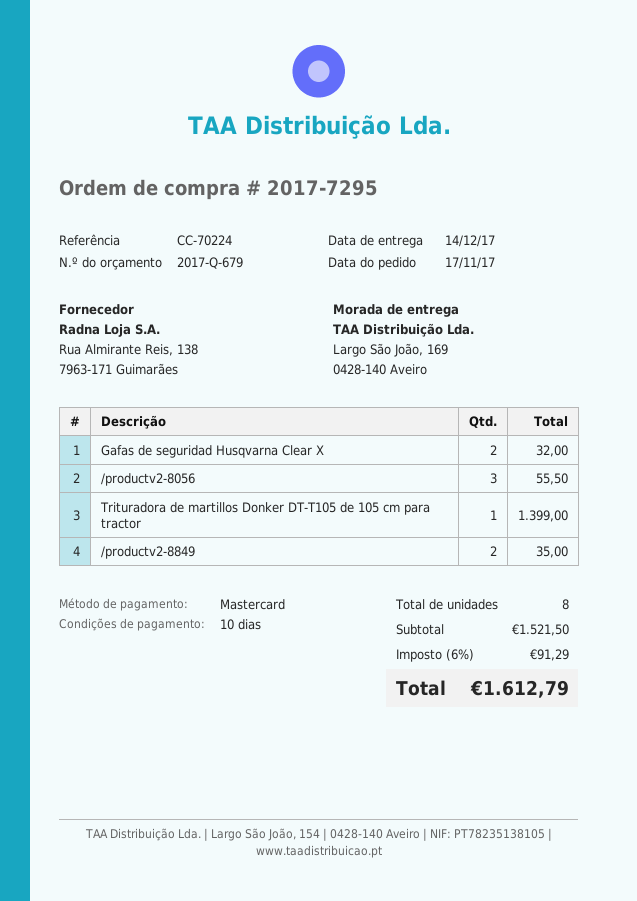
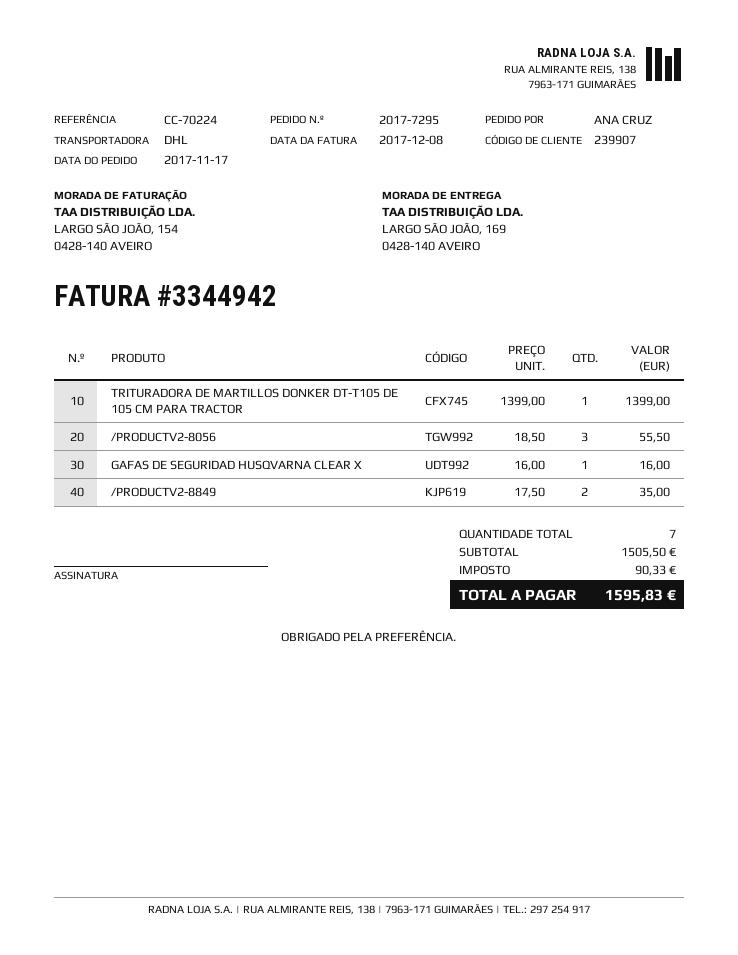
Gafas de seguridad Husqvarna Clear X: 2 for 32.00 -> 1 for 16.00
total quantity: 8 -> 7
subtotal: 1521.50 -> 1505.50
tax: 91.29 -> 90.33
total: 1612.79 -> 1595.83

